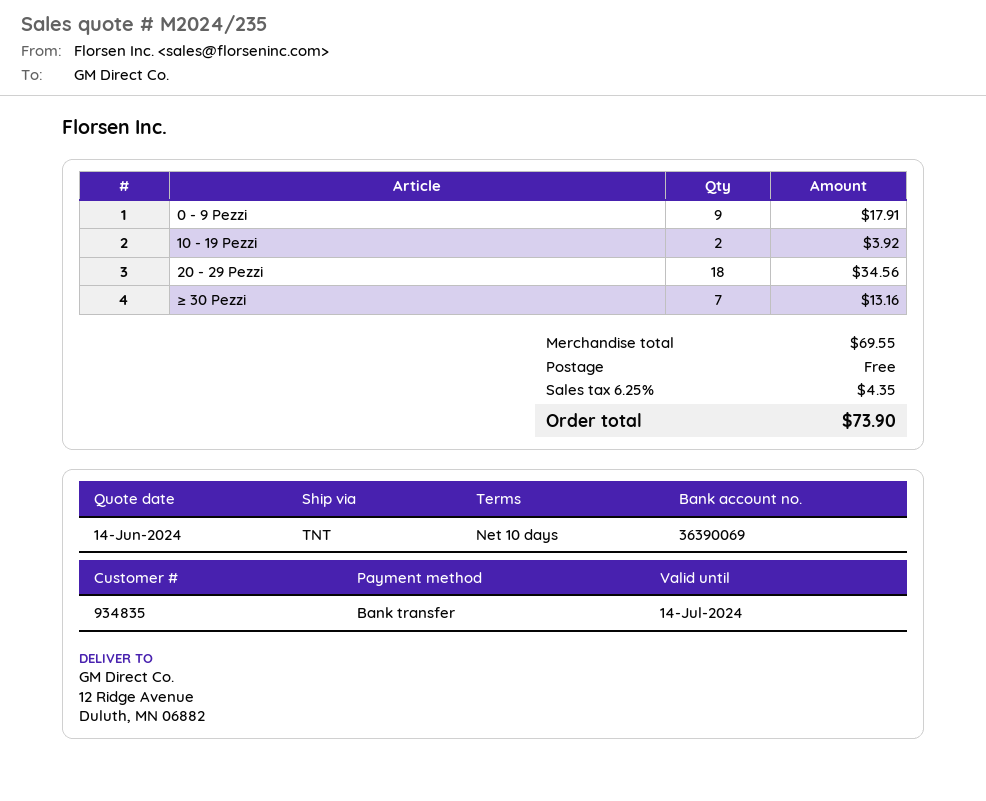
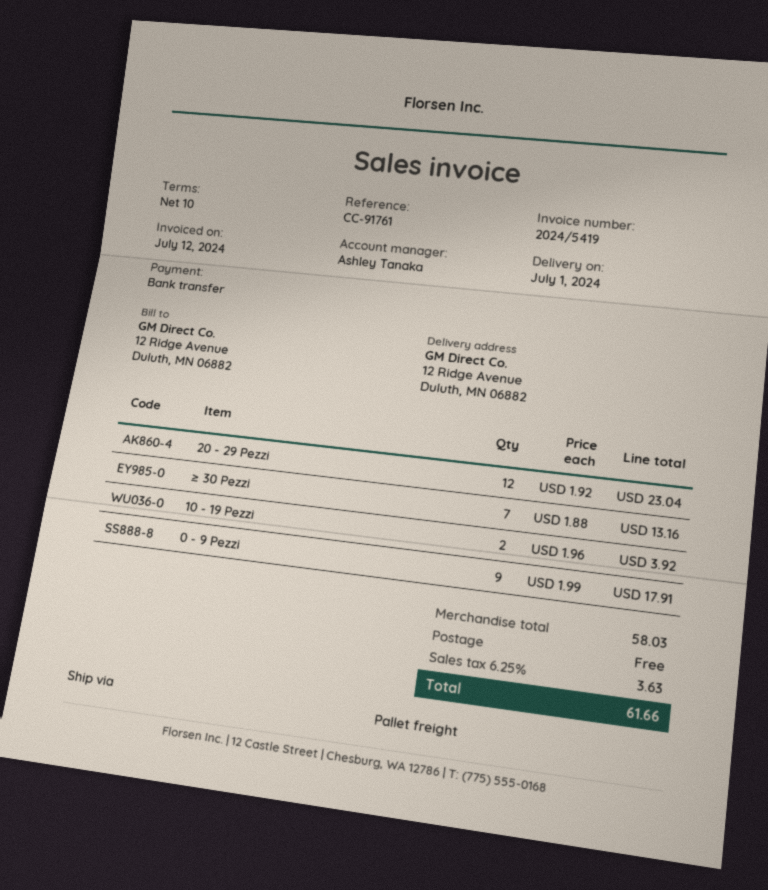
shipping method: TNT -> pallet freight
20 - 29 Pezzi: 18 for 34.56 -> 12 for 23.04
subtotal: 69.55 -> 58.03
tax: 6.25% = 4.35 -> 6.25% = 3.63
total: 73.90 -> 61.66

